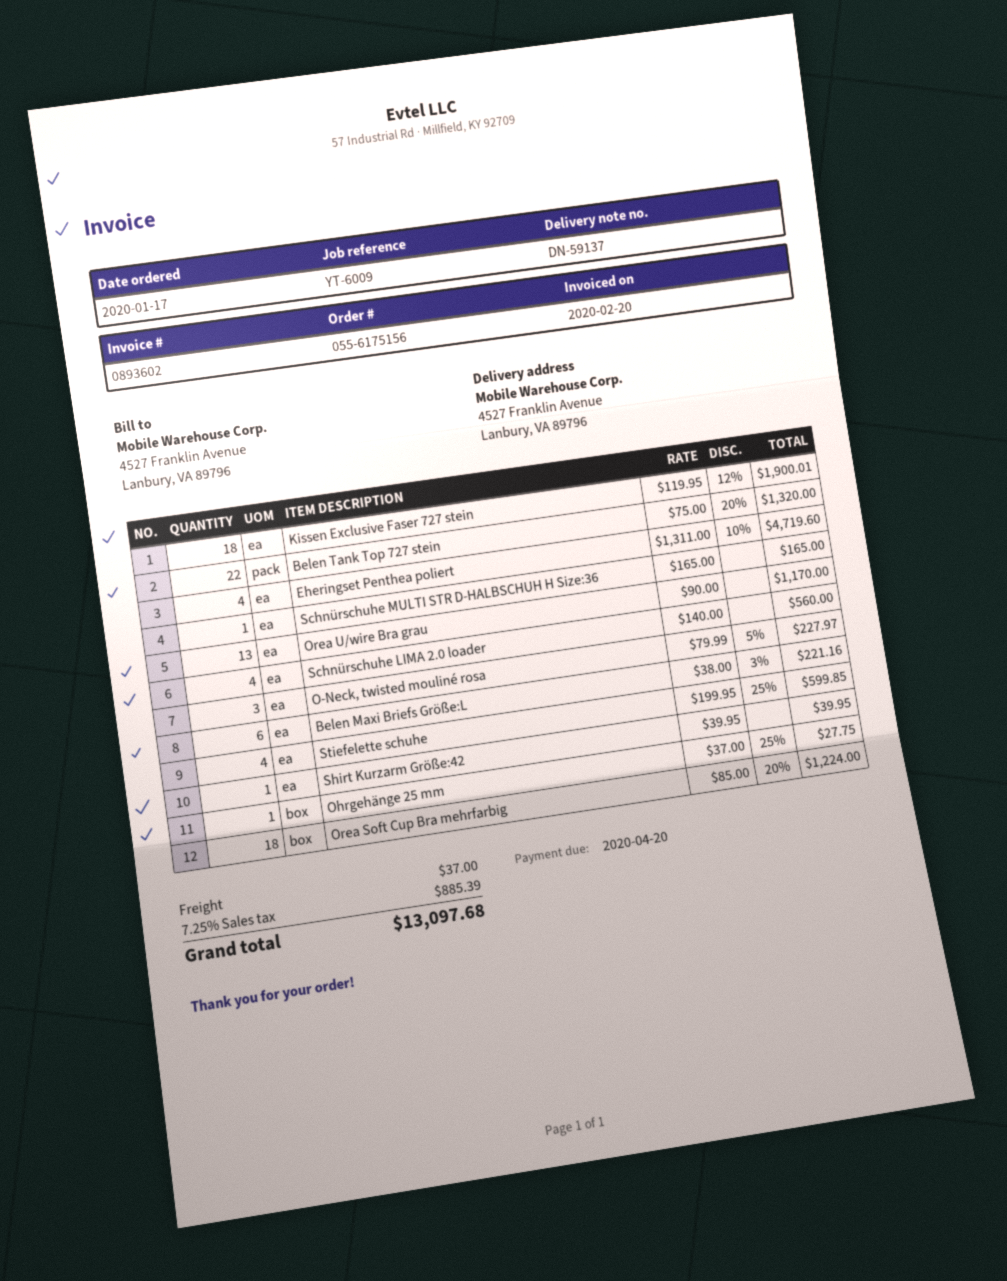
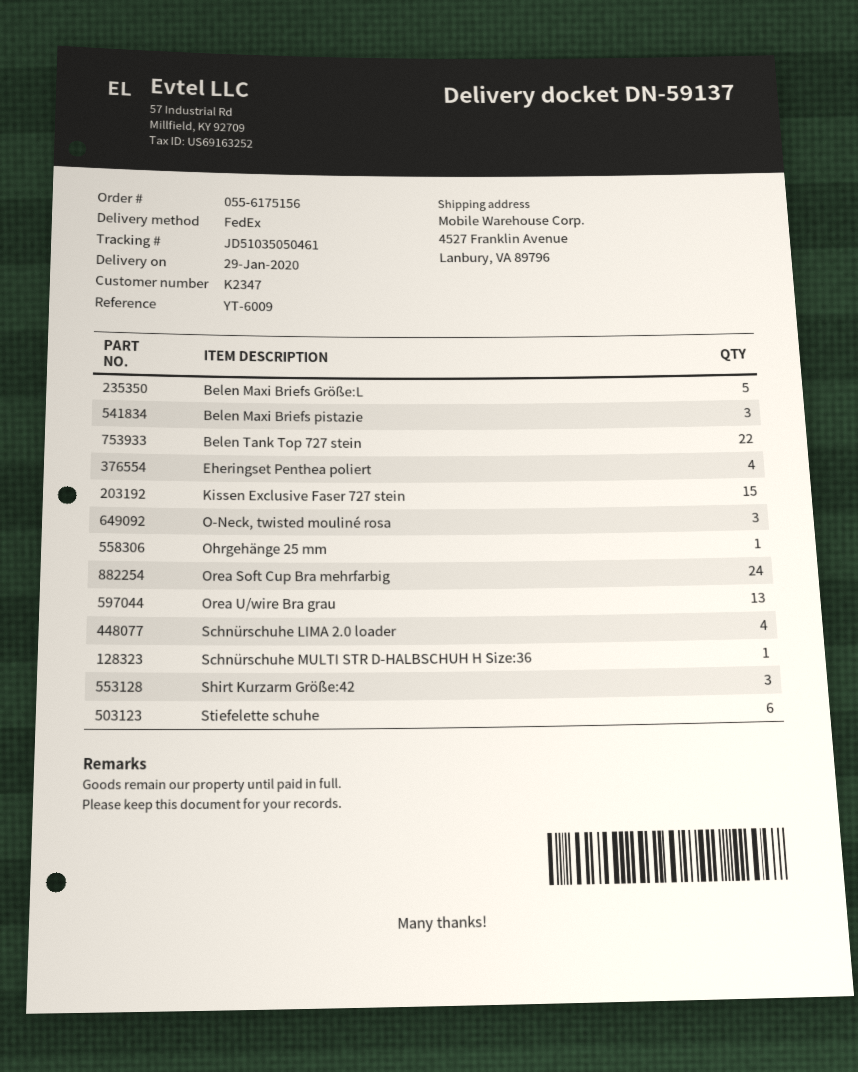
Kissen Exclusive Faser 727 stein: 18 -> 15
Belen Maxi Briefs Größe:L: 6 -> 5
Stiefelette schuhe: 4 -> 6
Shirt Kurzarm Größe:42: 1 -> 3
Orea Soft Cup Bra mehrfarbig: 18 -> 24
Belen Maxi Briefs pistazie: none -> 3

